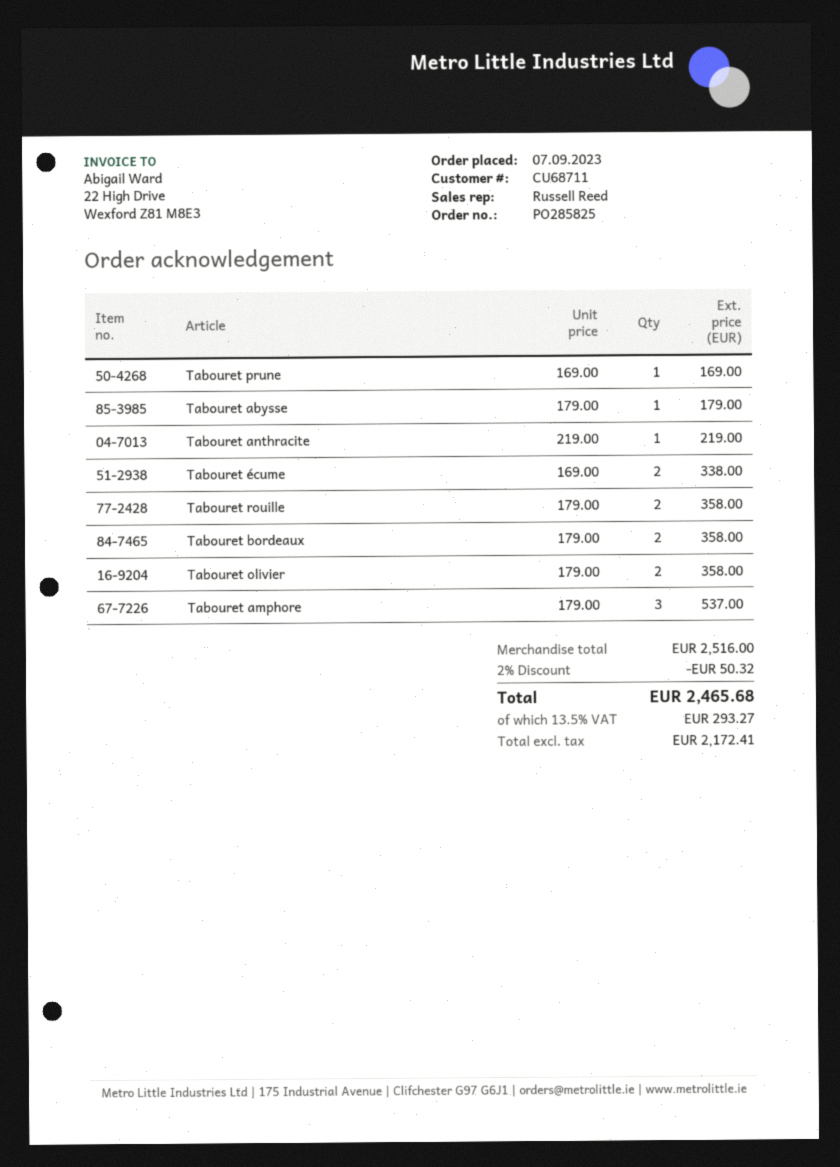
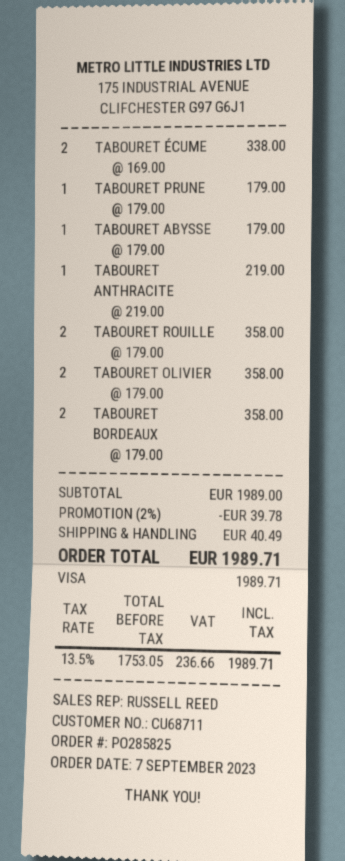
Tabouret prune: 1 x 169.00 = 169.00 -> 1 x 179.00 = 179.00
Tabouret amphore: 3 x 179.00 = 537.00 -> none
subtotal: 2516.00 -> 1989.00
discount: 2% = 50.32 -> 2% = 39.78
shipping: none -> 40.49
net: 2172.41 -> 1753.05
tax: 13.5% = 293.27 -> 13.5% = 236.66
total: 2465.68 -> 1989.71

